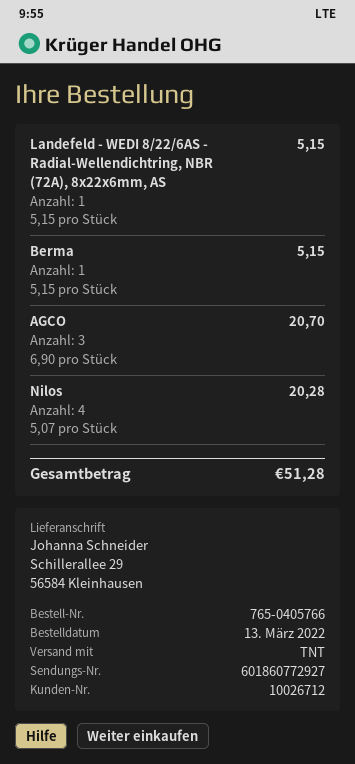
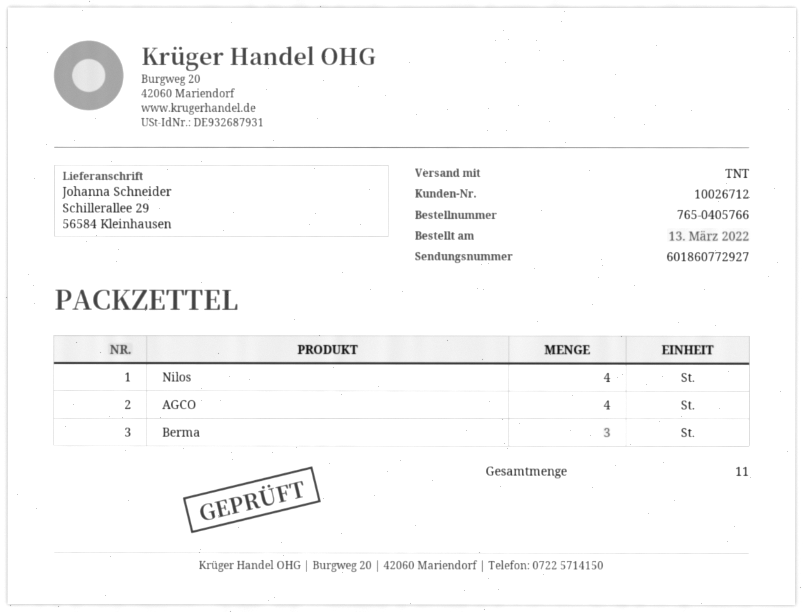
Landefeld - WEDI 8/22/6AS - Radial-Wellendichtring, NBR (72A), 8x22x6mm, AS: 1 -> none
Berma: 1 -> 3
AGCO: 3 -> 4

